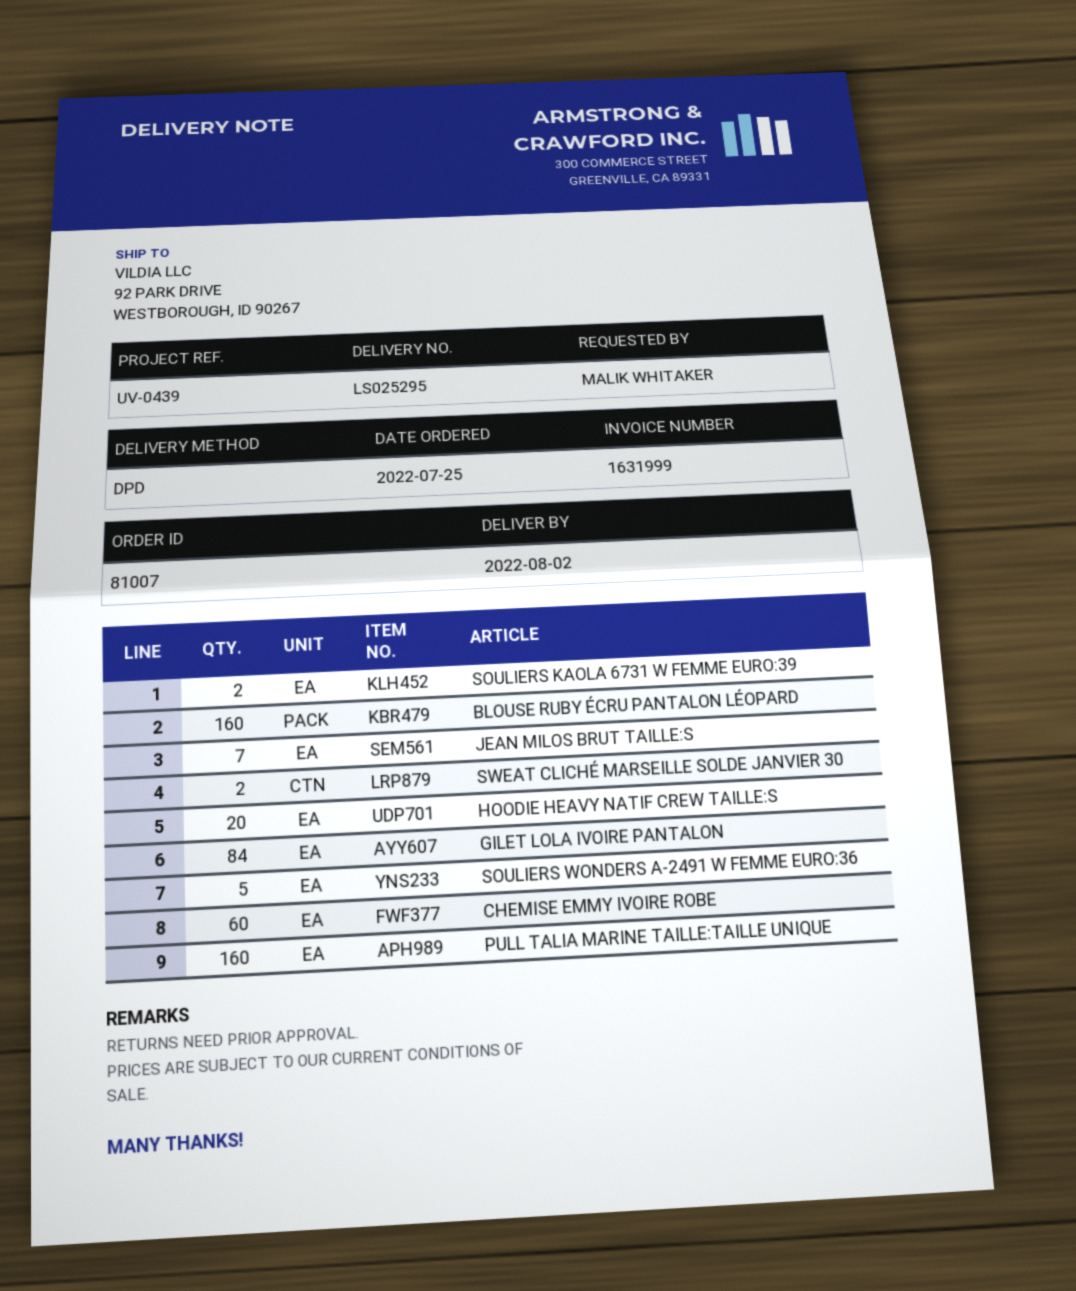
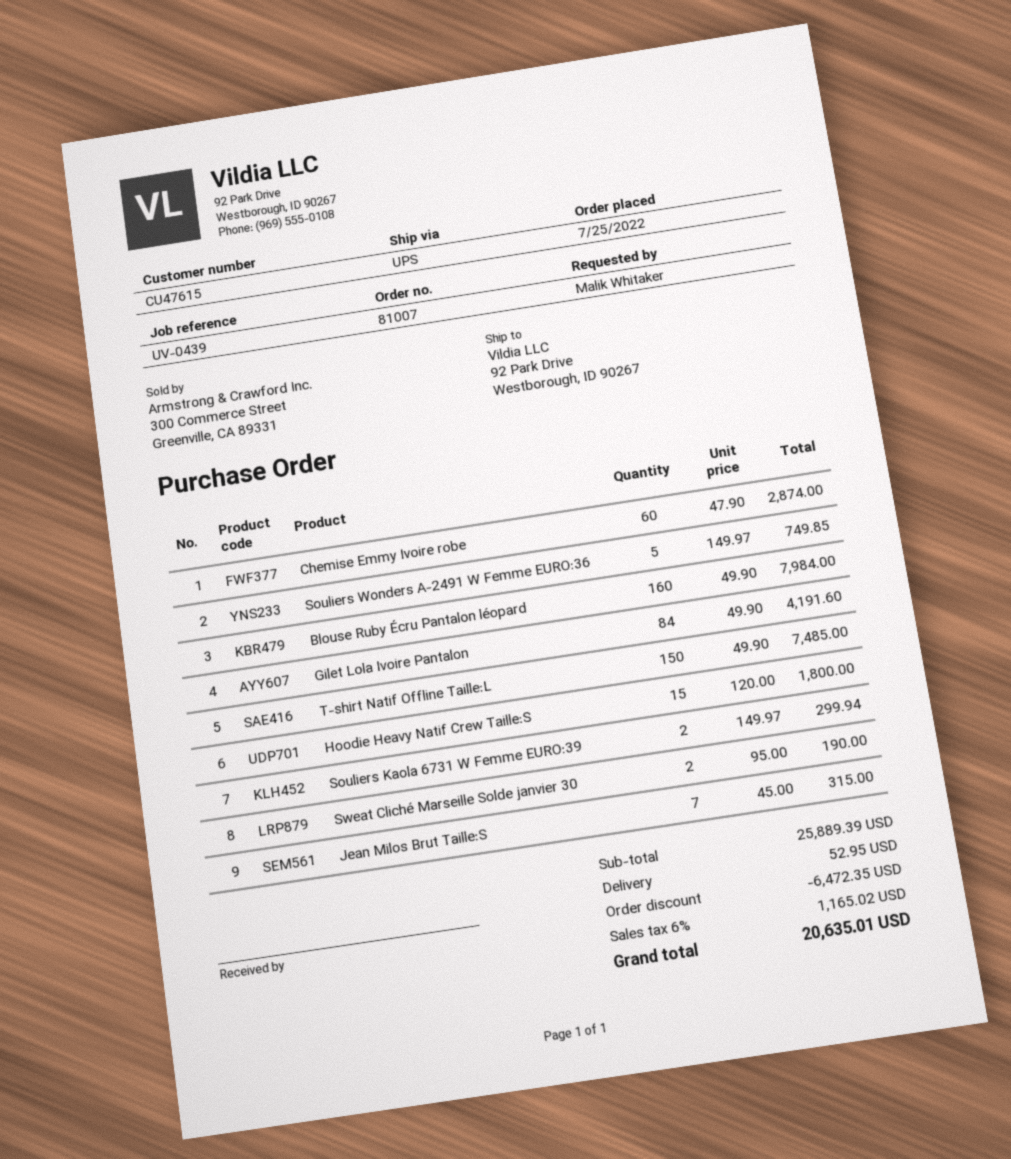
shipping method: DPD -> UPS
HOODIE HEAVY NATIF CREW TAILLE:S: 20 -> 15
PULL TALIA MARINE TAILLE:TAILLE UNIQUE: 160 -> none
T-shirt Natif Offline Taille:L: none -> 150

